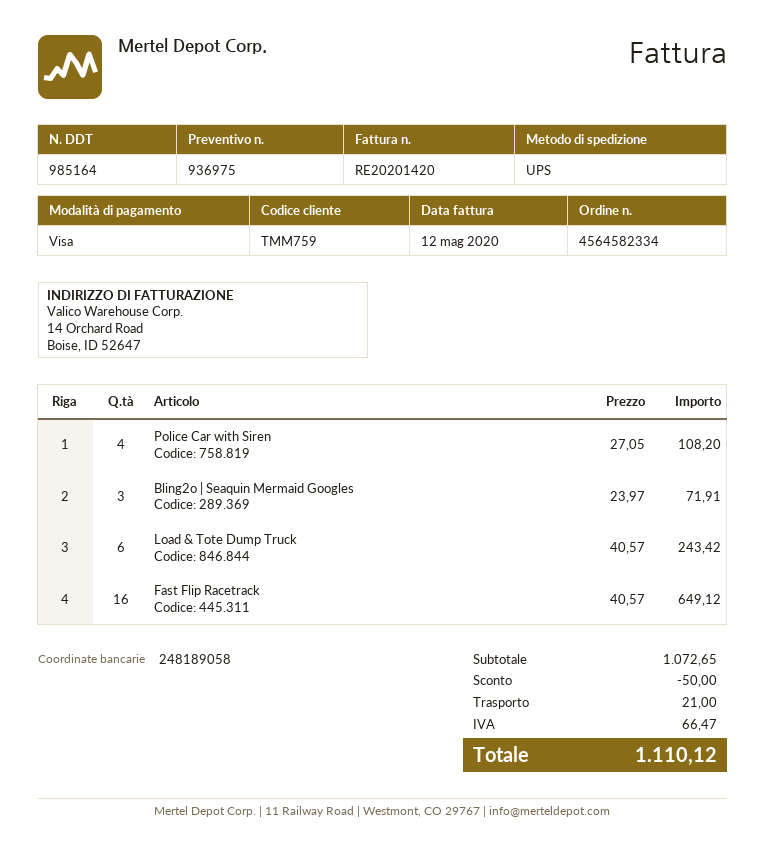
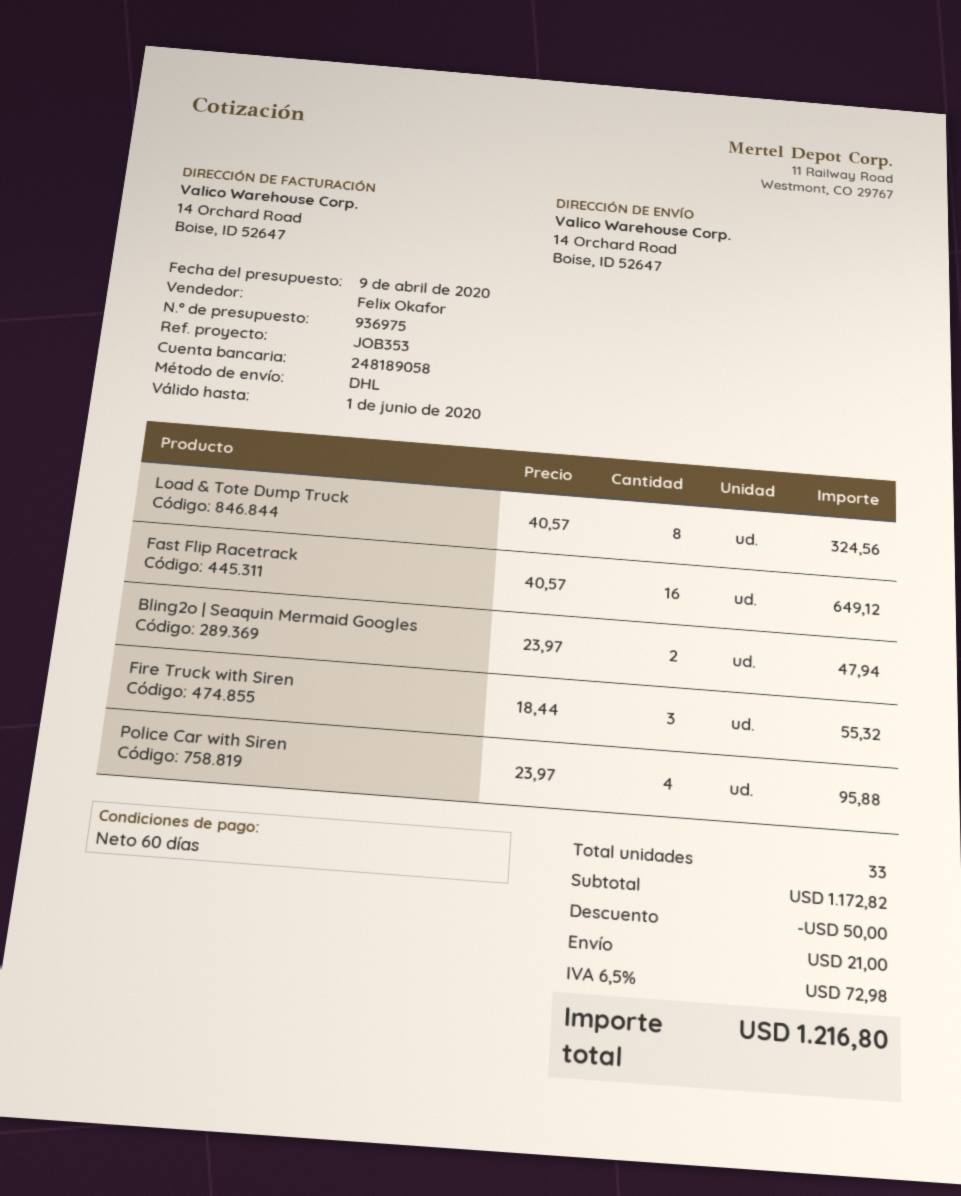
shipping method: UPS -> DHL
Police Car with Siren: 4 x 27.05 = 108.20 -> 4 x 23.97 = 95.88
Bling2o | Seaquin Mermaid Googles: 3 x 23.97 = 71.91 -> 2 x 23.97 = 47.94
Load & Tote Dump Truck: 6 x 40.57 = 243.42 -> 8 x 40.57 = 324.56
Fire Truck with Siren: none -> 3 x 18.44 = 55.32
subtotal: 1072.65 -> 1172.82
tax: 66.47 -> 72.98
total: 1110.12 -> 1216.80

